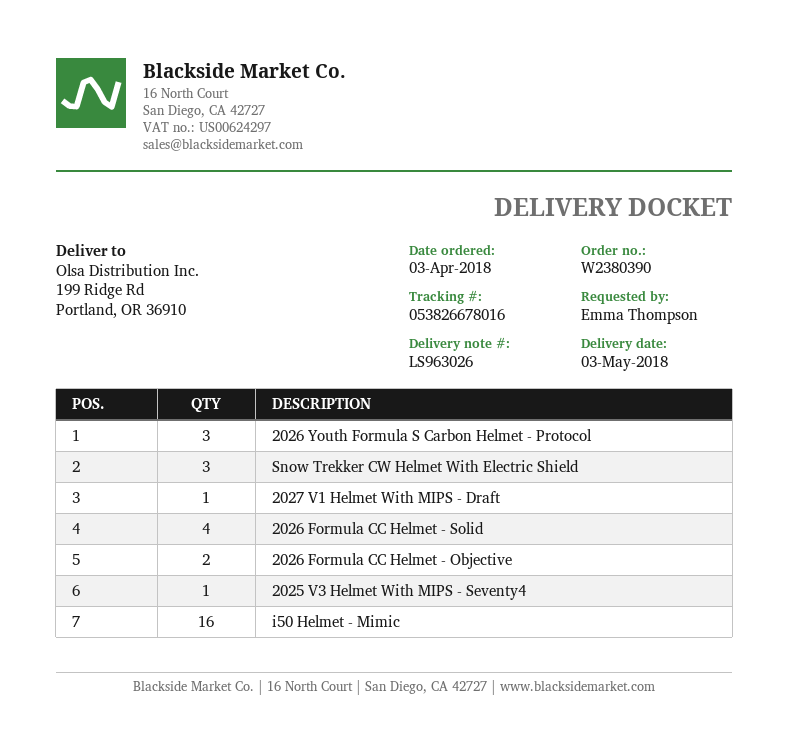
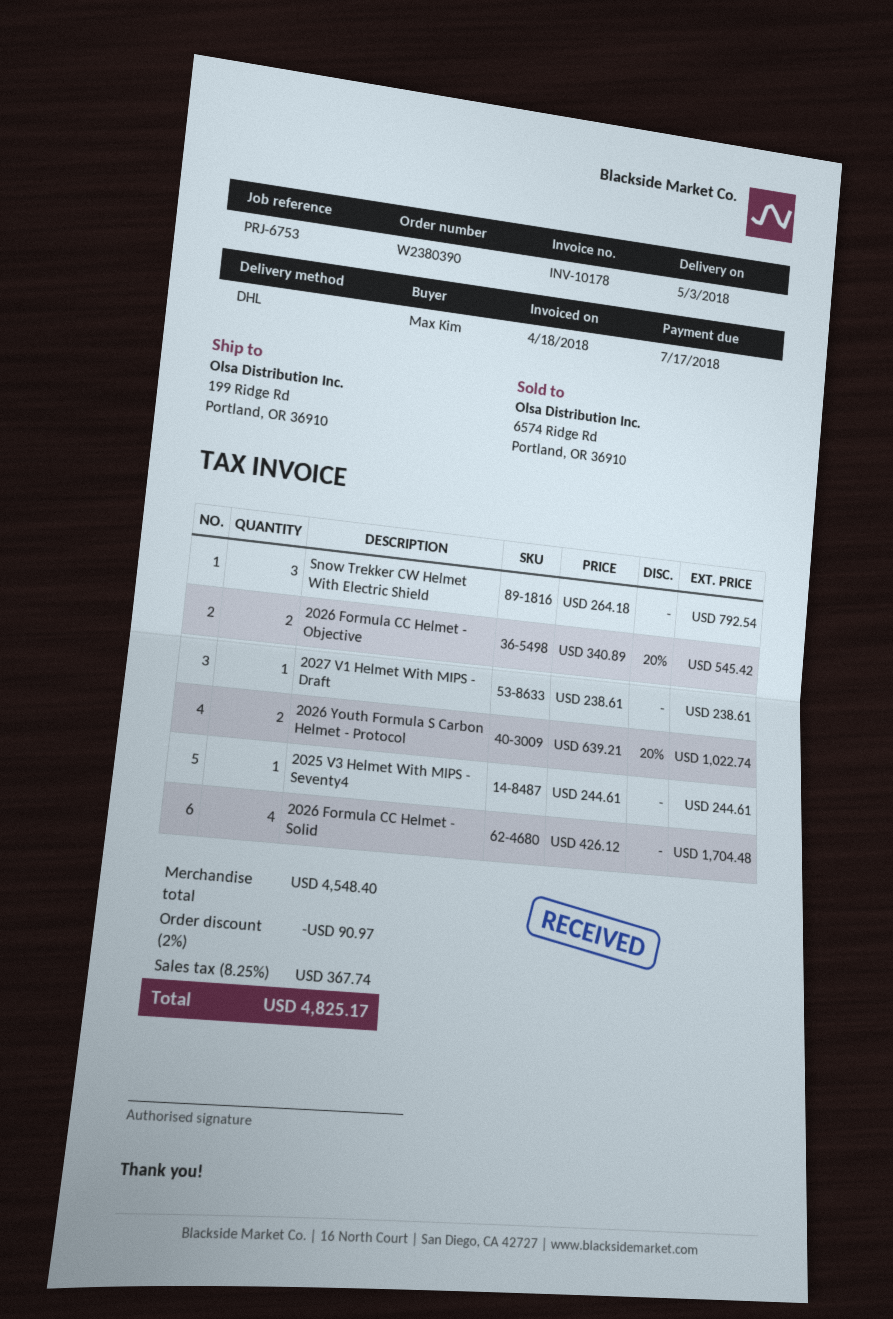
ordered by: Emma Thompson -> Max Kim
2026 Youth Formula S Carbon Helmet - Protocol: 3 -> 2
i50 Helmet - Mimic: 16 -> none

